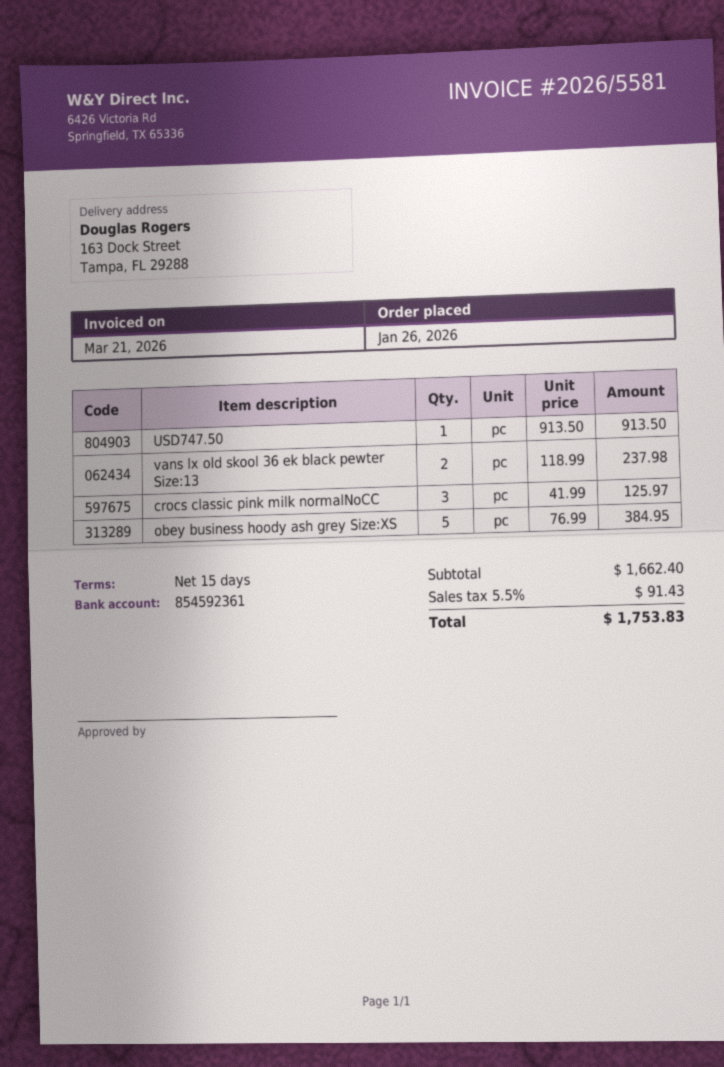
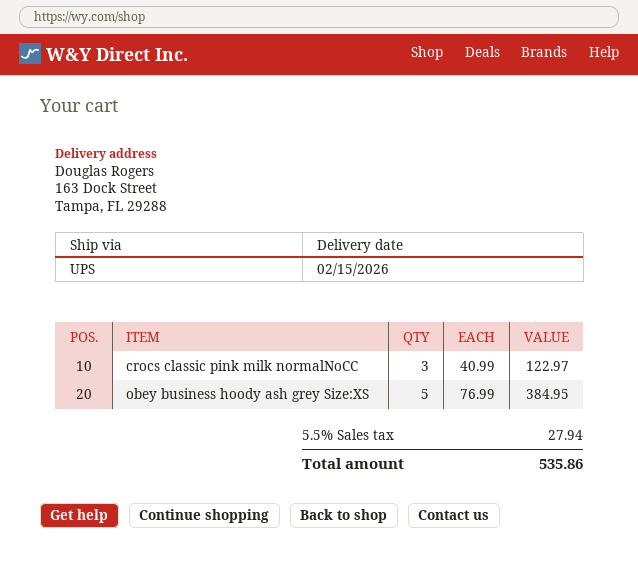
USD747.50: 1 x 913.50 = 913.50 -> none
vans lx old skool 36 ek black pewter Size:13: 2 x 118.99 = 237.98 -> none
crocs classic pink milk normalNoCC: 3 x 41.99 = 125.97 -> 3 x 40.99 = 122.97
tax: 5.5% = 91.43 -> 5.5% = 27.94
total: 1753.83 -> 535.86

